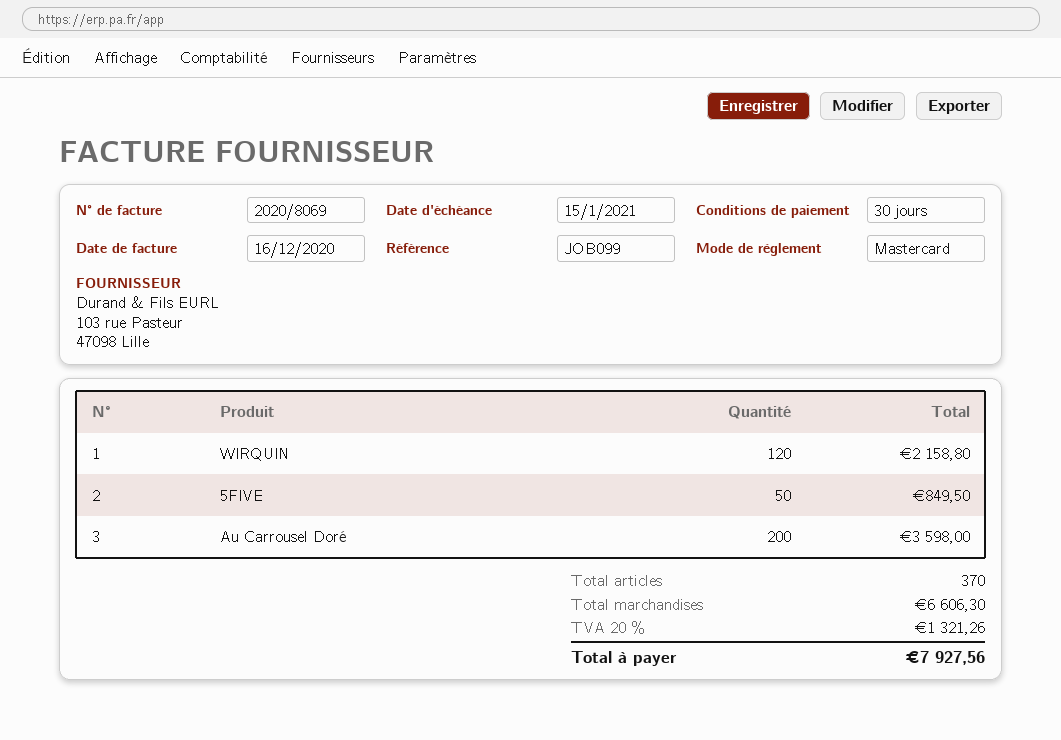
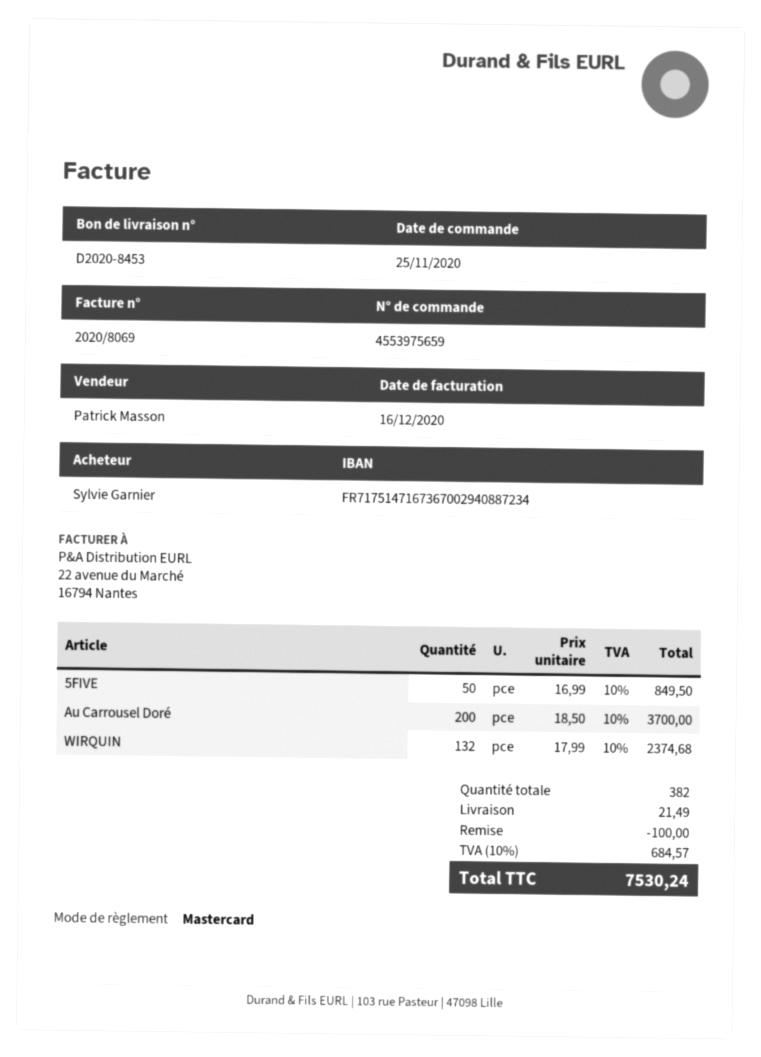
WIRQUIN: 120 for 2158.80 -> 132 for 2374.68
Au Carrousel Doré: 200 for 3598.00 -> 200 for 3700.00
total quantity: 370 -> 382
discount: none -> 100.00
shipping: none -> 21.49
tax: 20% = 1321.26 -> 10% = 684.57
total: 7927.56 -> 7530.24

